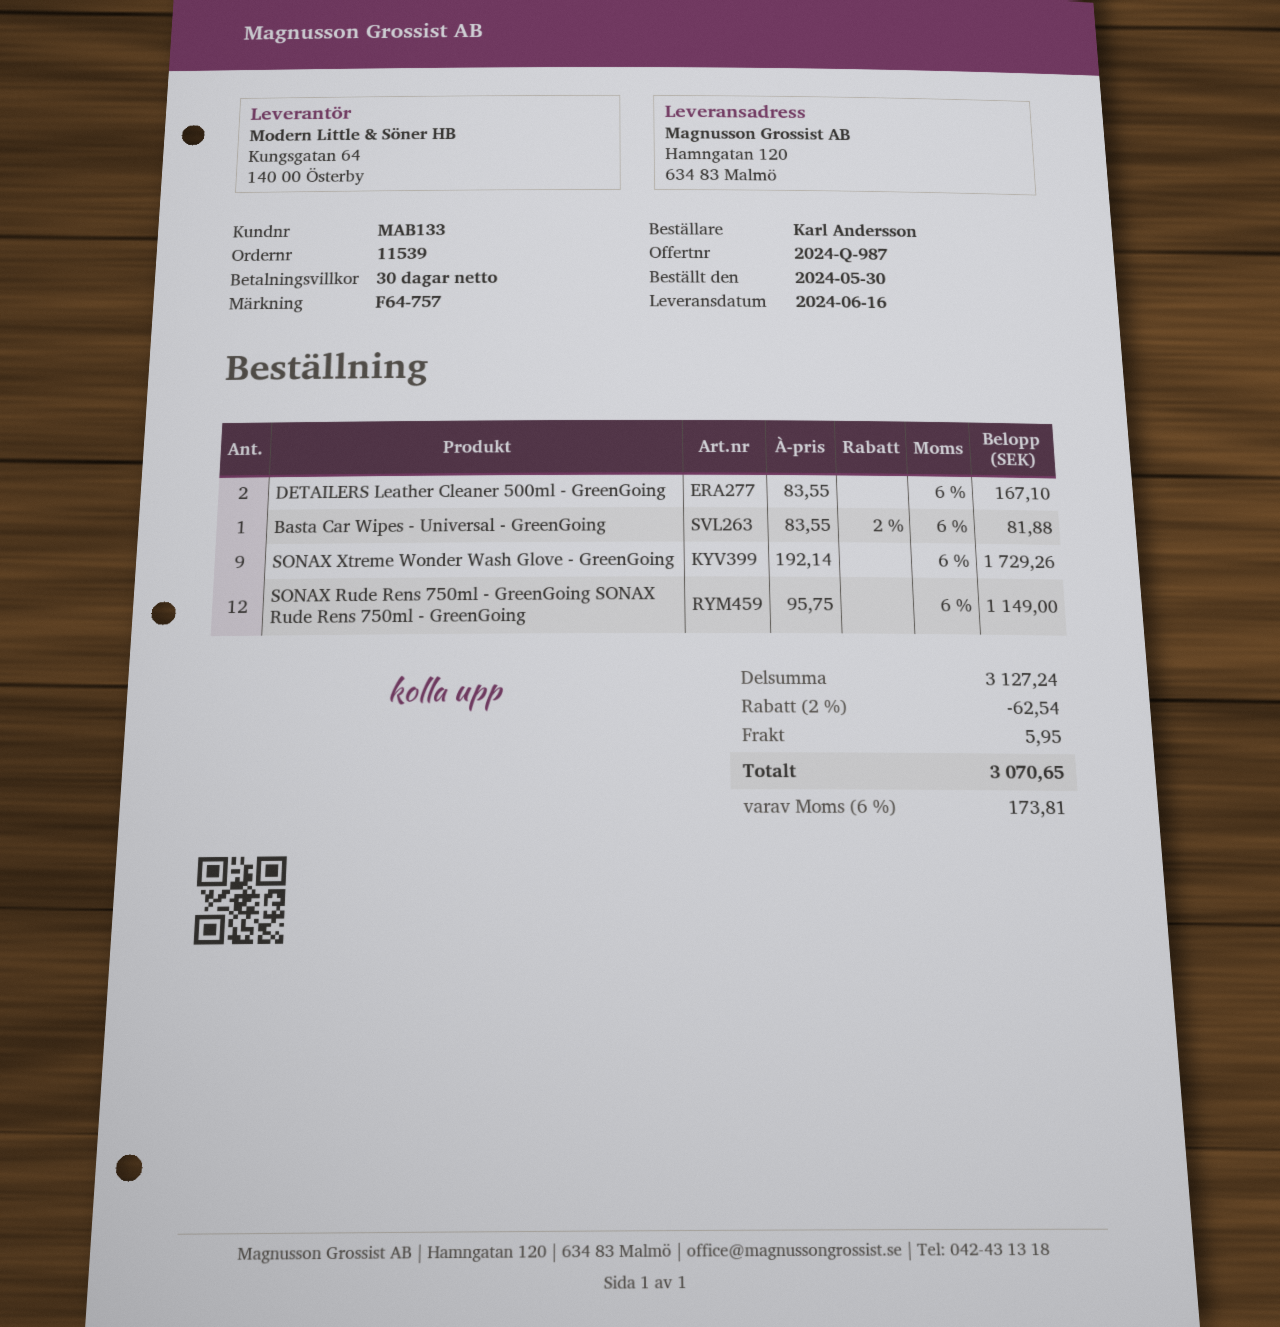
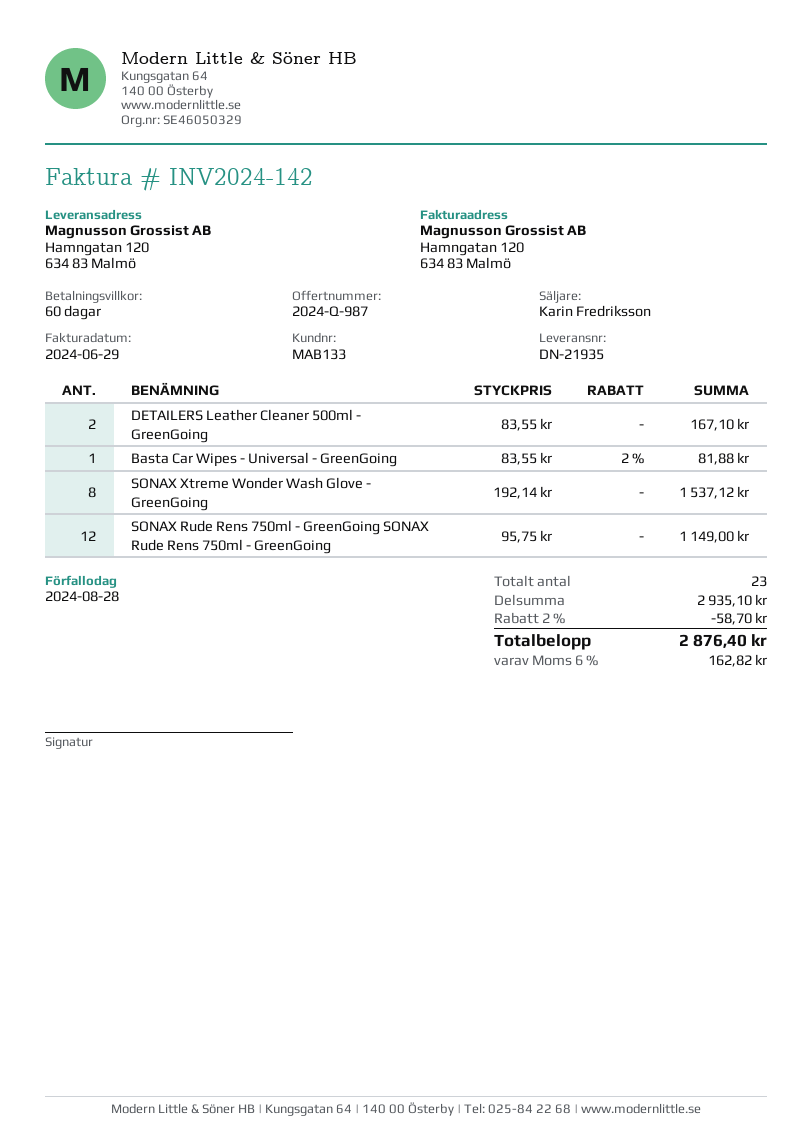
payment terms: 30 days -> 60 days
SONAX Xtreme Wonder Wash Glove - GreenGoing: 9 x 192.14 = 1729.26 -> 8 x 192.14 = 1537.12
subtotal: 3127.24 -> 2935.10
discount: 2% = 62.54 -> 2% = 58.70
shipping: 5.95 -> none
tax: 6% = 173.81 -> 6% = 162.82
total: 3070.65 -> 2876.40

